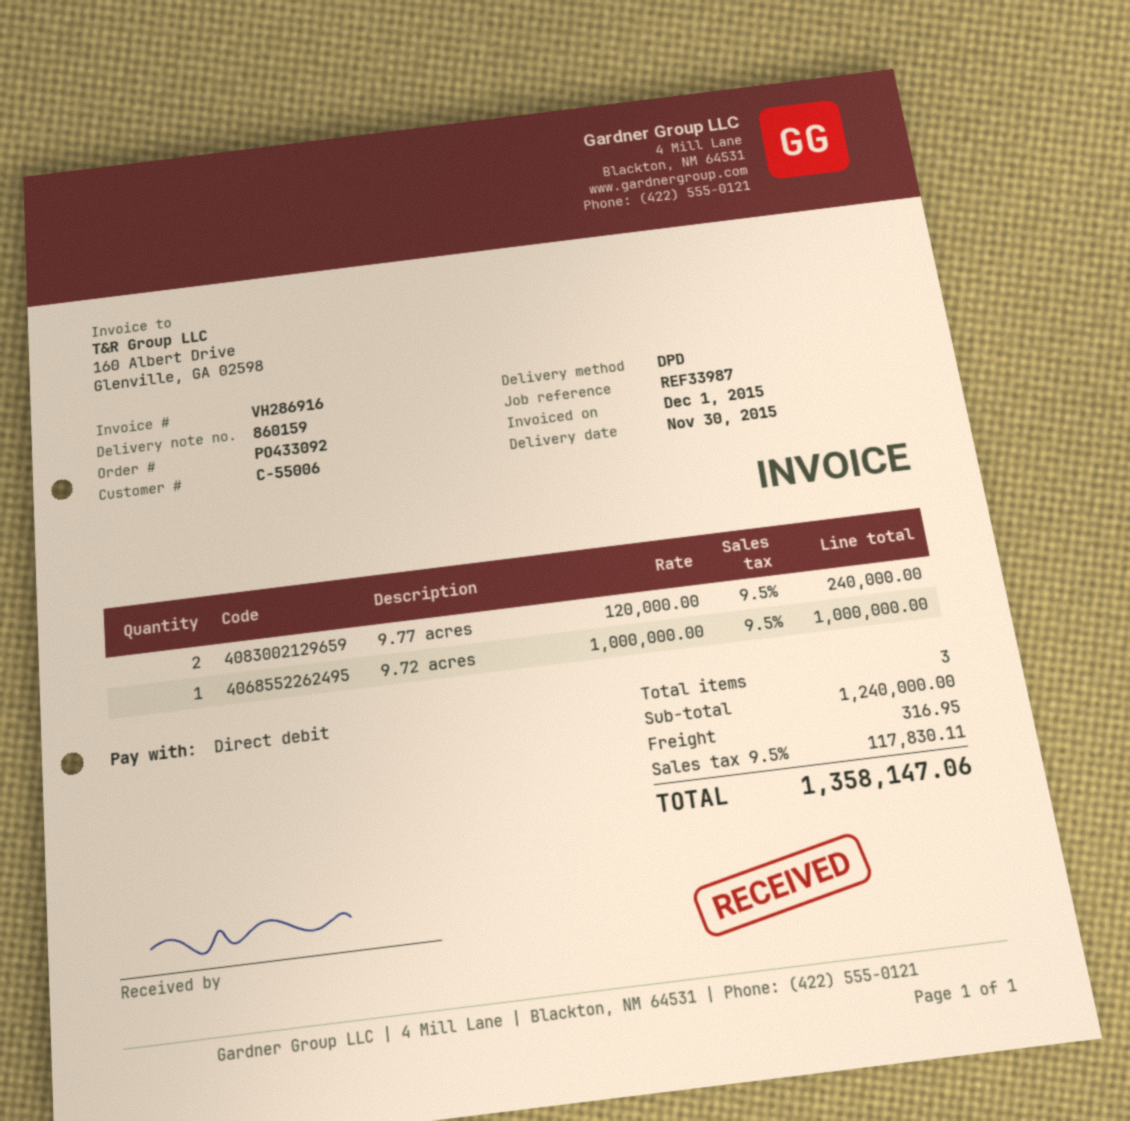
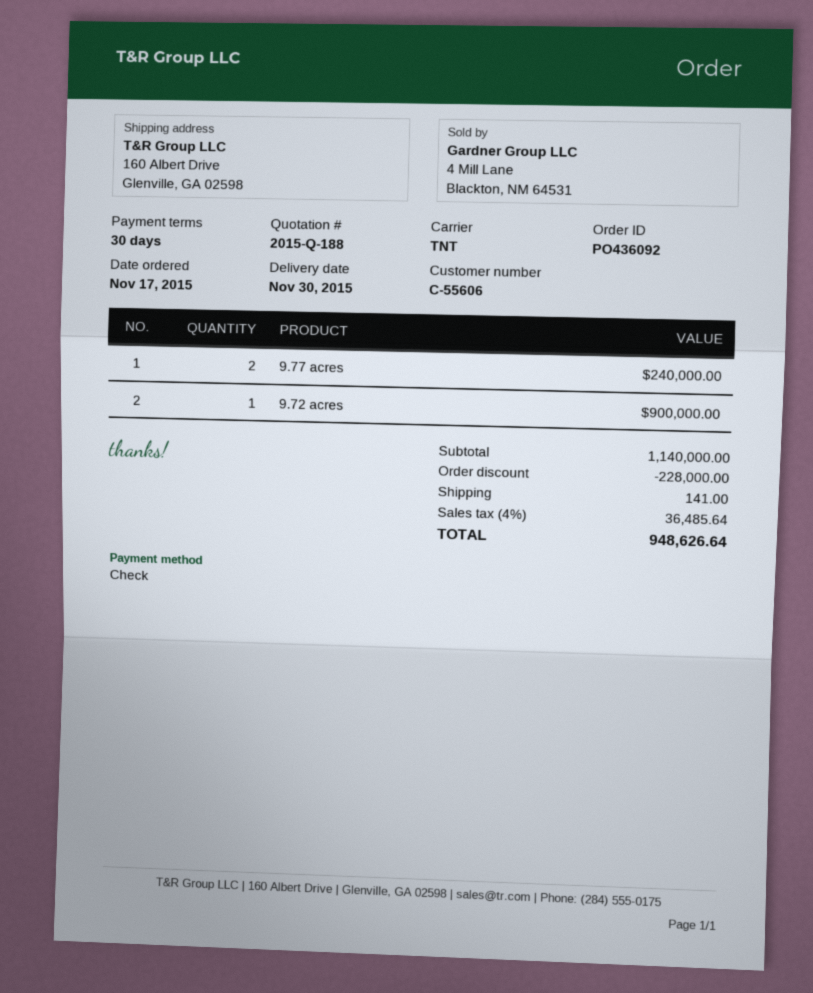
order number: PO433092 -> PO436092
customer number: C-55006 -> C-55606
payment method: direct debit -> cheque
shipping method: DPD -> TNT
9.72 acres: 1 for 1000000.00 -> 1 for 900000.00
subtotal: 1240000.00 -> 1140000.00
discount: none -> 228000.00
shipping: 316.95 -> 141.00
tax: 9.5% = 117830.11 -> 4% = 36485.64
total: 1358147.06 -> 948626.64

